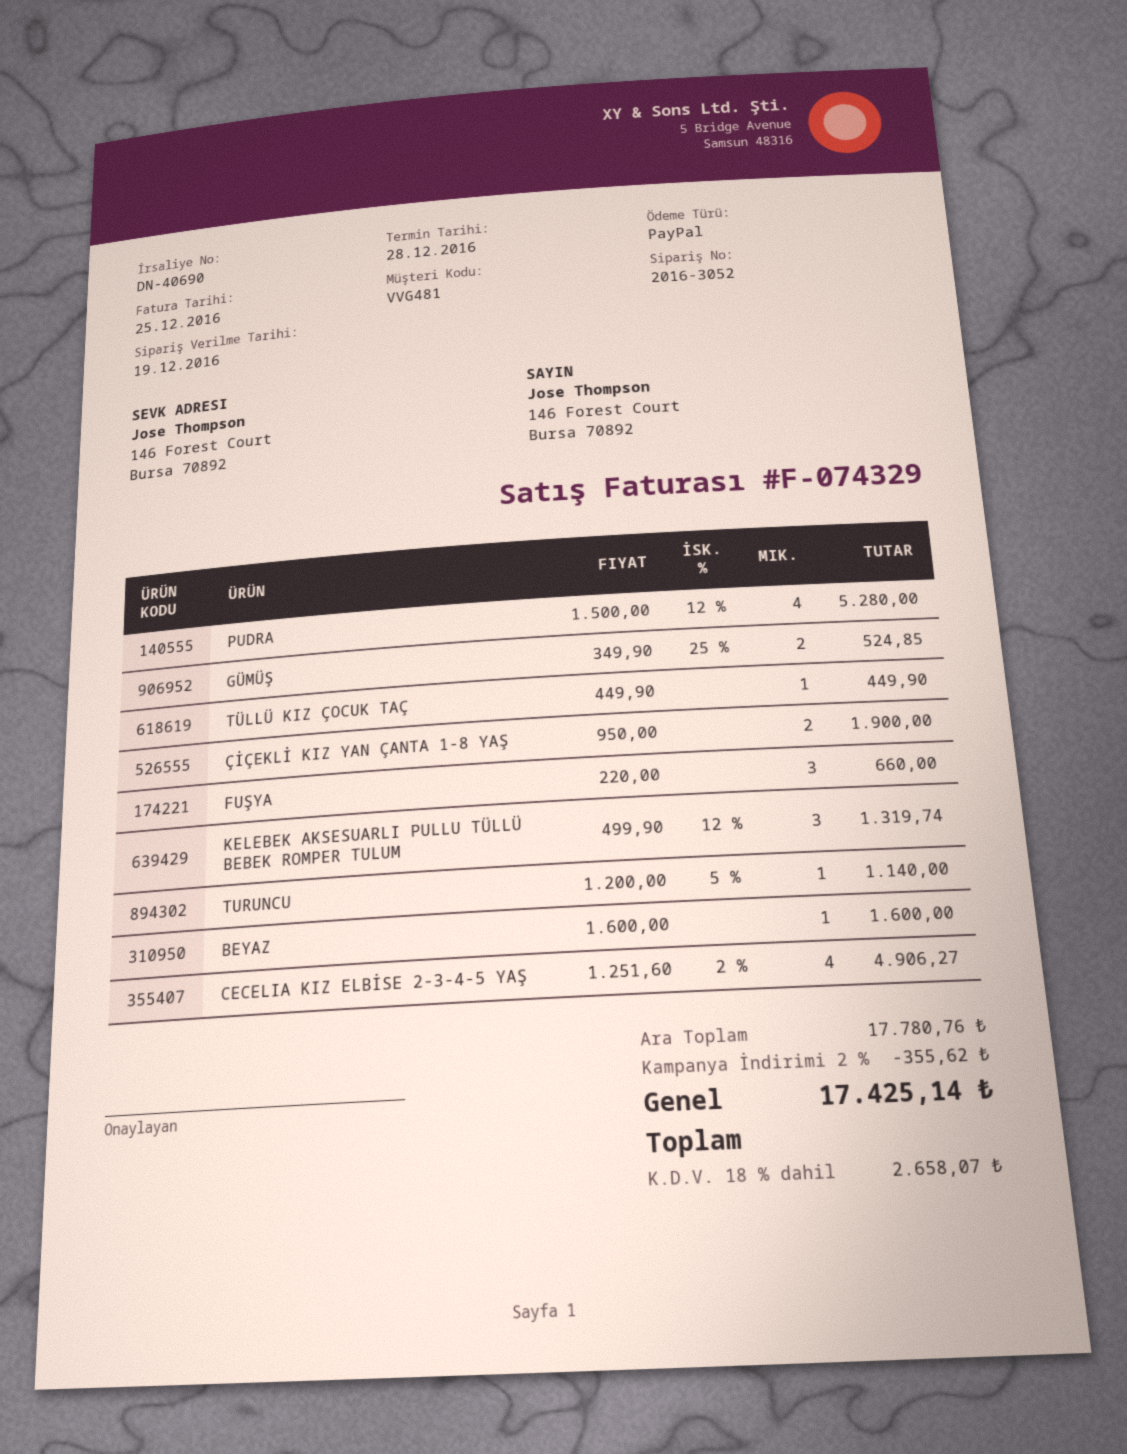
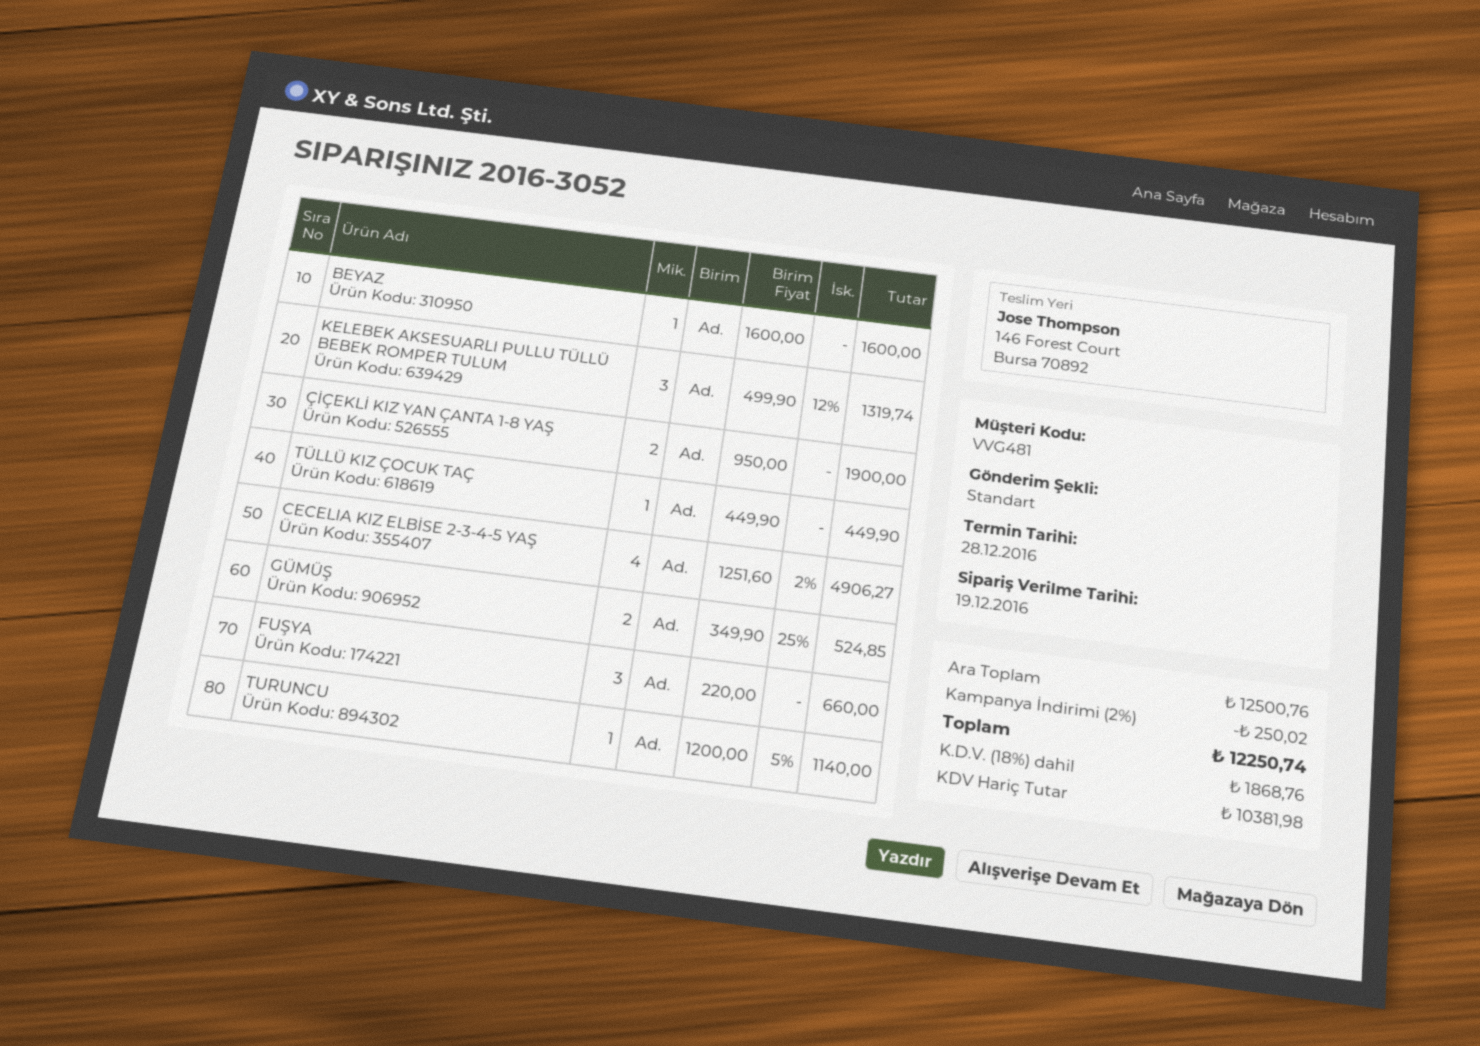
PUDRA: 4 x 1500.00 - 12% = 5280.00 -> none
subtotal: 17780.76 -> 12500.76
discount: 2% = 355.62 -> 2% = 250.02
tax: 18% = 2658.07 -> 18% = 1868.76
total: 17425.14 -> 12250.74

